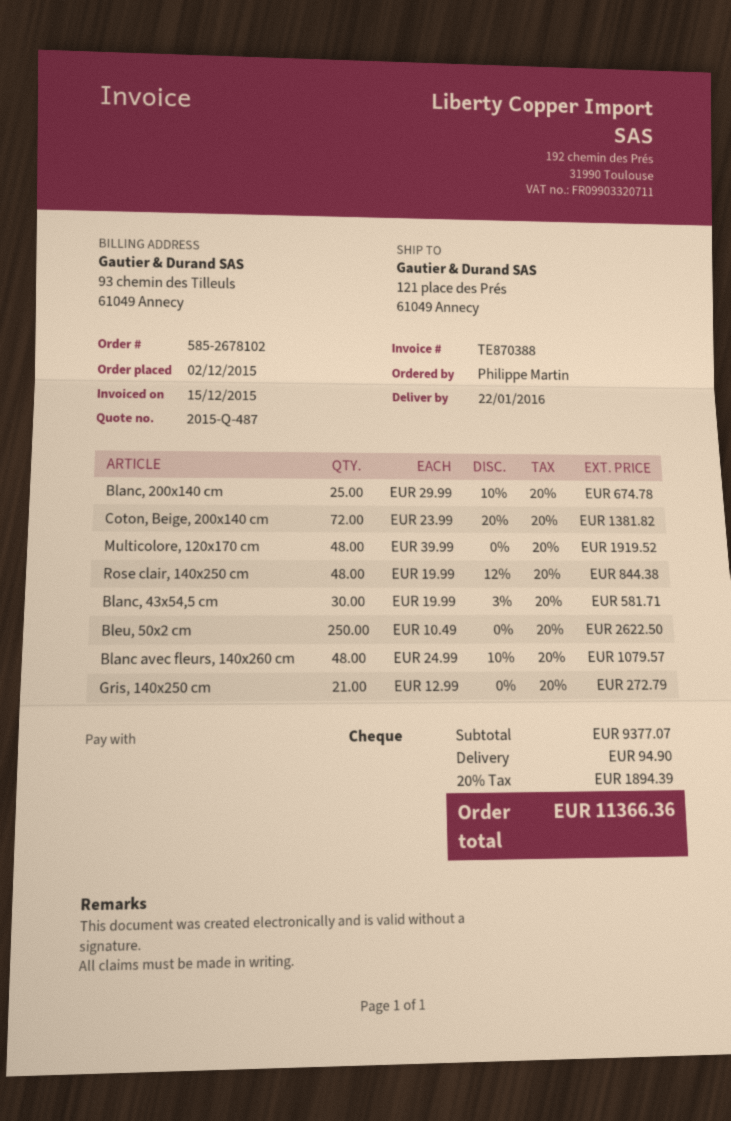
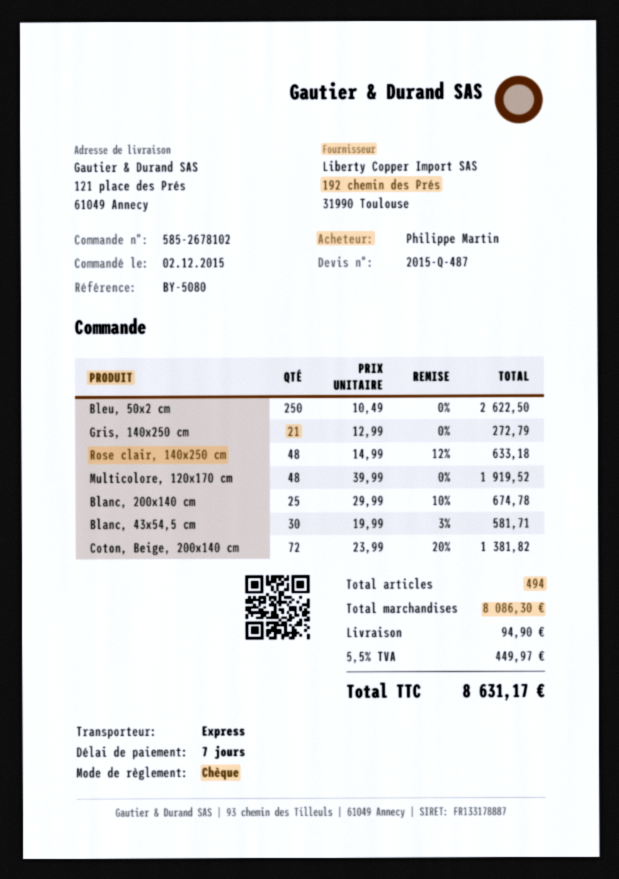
Rose clair, 140x250 cm: 48 x 19.99 - 12% = 844.38 -> 48 x 14.99 - 12% = 633.18
Blanc avec fleurs, 140x260 cm: 48 x 24.99 - 10% = 1079.57 -> none
subtotal: 9377.07 -> 8086.30
tax: 20% = 1894.39 -> 5.5% = 449.97
total: 11366.36 -> 8631.17

